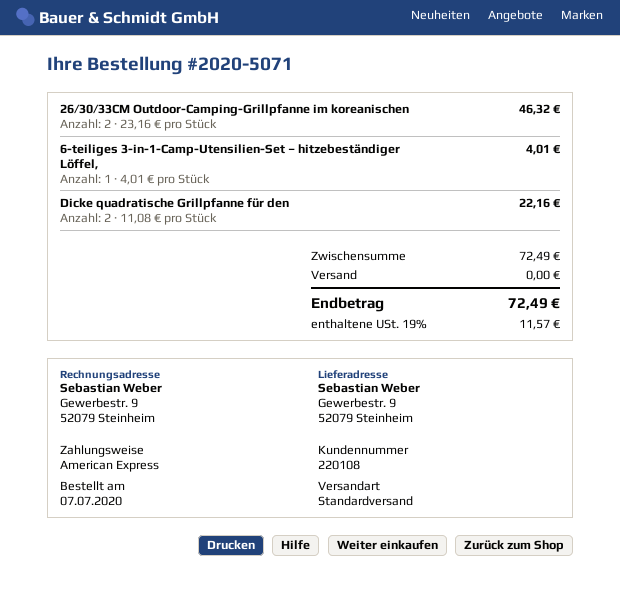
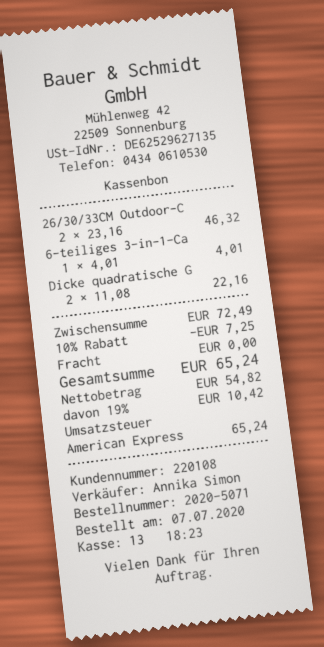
discount: none -> 10% = 7.25
tax: 19% = 11.57 -> 19% = 10.42
total: 72.49 -> 65.24

